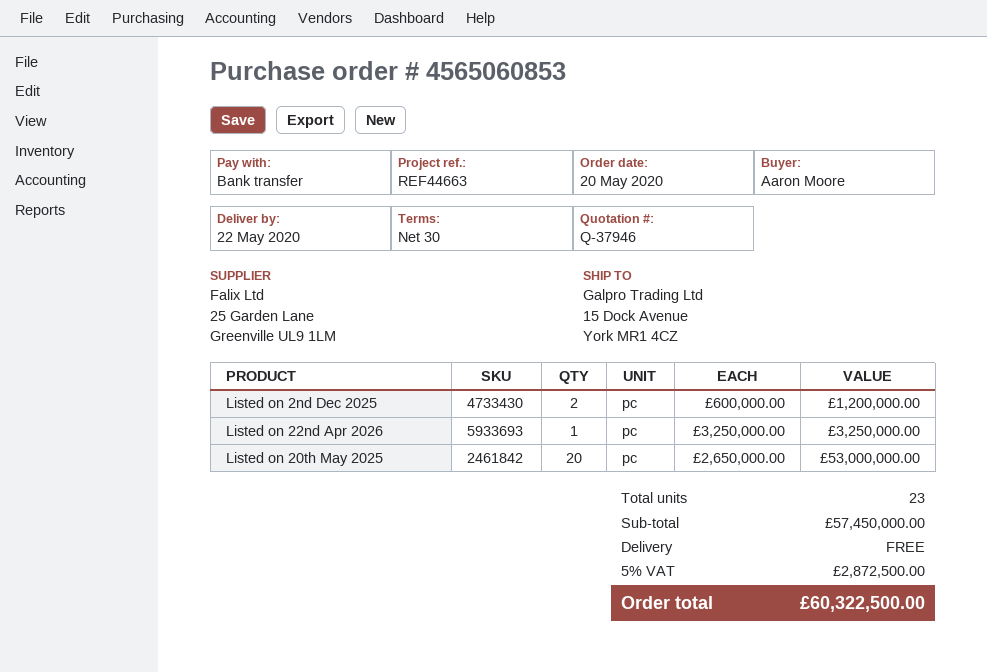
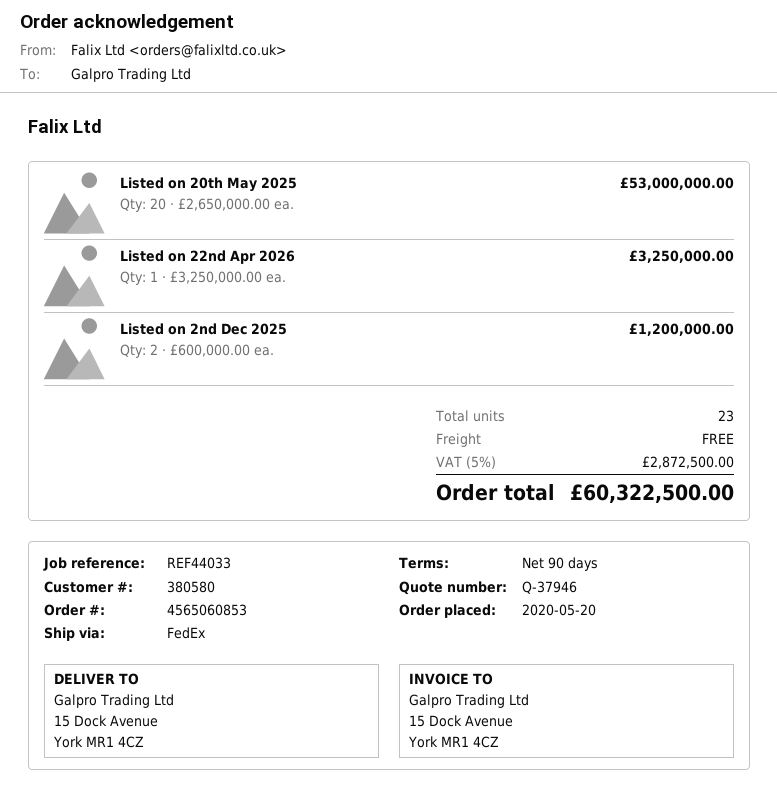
payment terms: 30 days -> 90 days
reference: REF44663 -> REF44033

